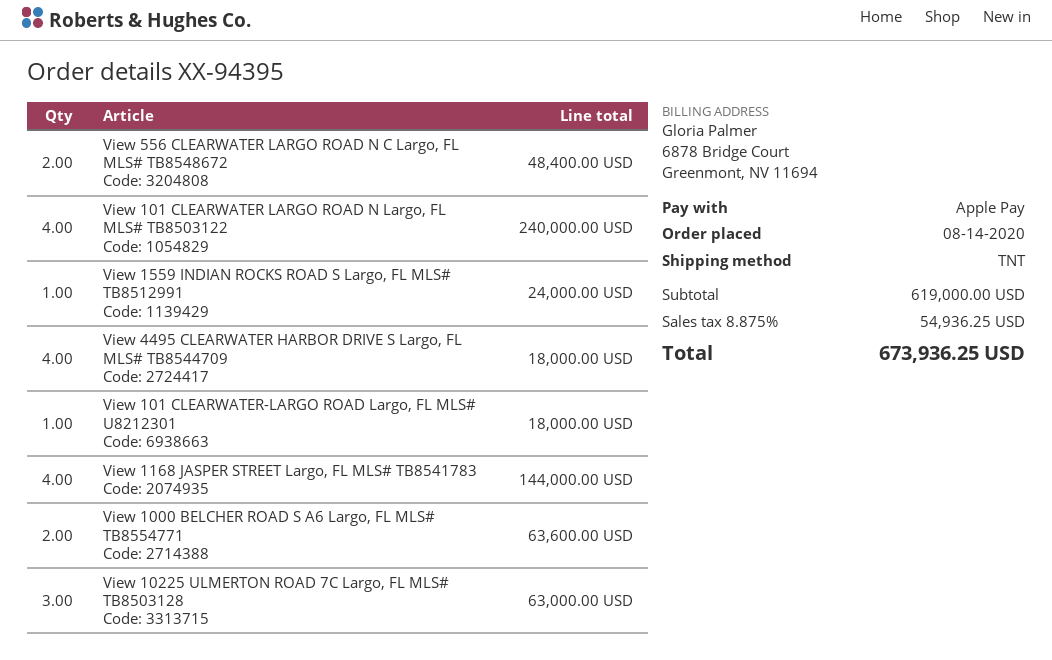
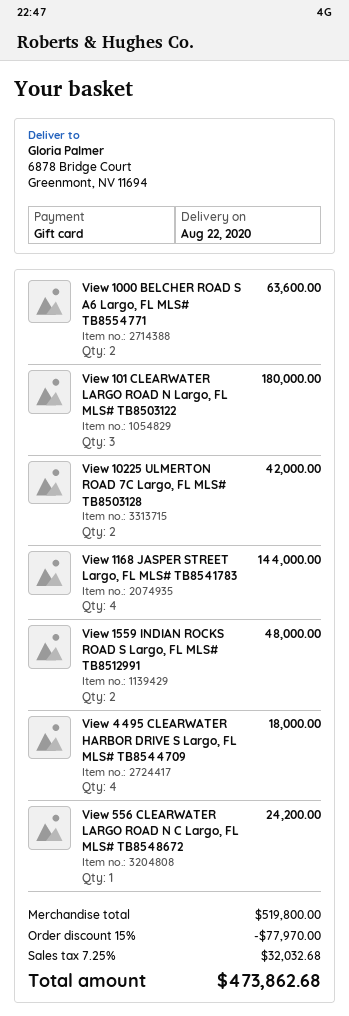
payment method: Apple Pay -> gift card
View 556 CLEARWATER LARGO ROAD N C Largo, FL MLS# TB8548672: 2 for 48400.00 -> 1 for 24200.00
View 101 CLEARWATER LARGO ROAD N Largo, FL MLS# TB8503122: 4 for 240000.00 -> 3 for 180000.00
View 1559 INDIAN ROCKS ROAD S Largo, FL MLS# TB8512991: 1 for 24000.00 -> 2 for 48000.00
View 101 CLEARWATER-LARGO ROAD Largo, FL MLS# U8212301: 1 for 18000.00 -> none
View 10225 ULMERTON ROAD 7C Largo, FL MLS# TB8503128: 3 for 63000.00 -> 2 for 42000.00
subtotal: 619000.00 -> 519800.00
discount: none -> 15% = 77970.00
tax: 8.875% = 54936.25 -> 7.25% = 32032.68
total: 673936.25 -> 473862.68

